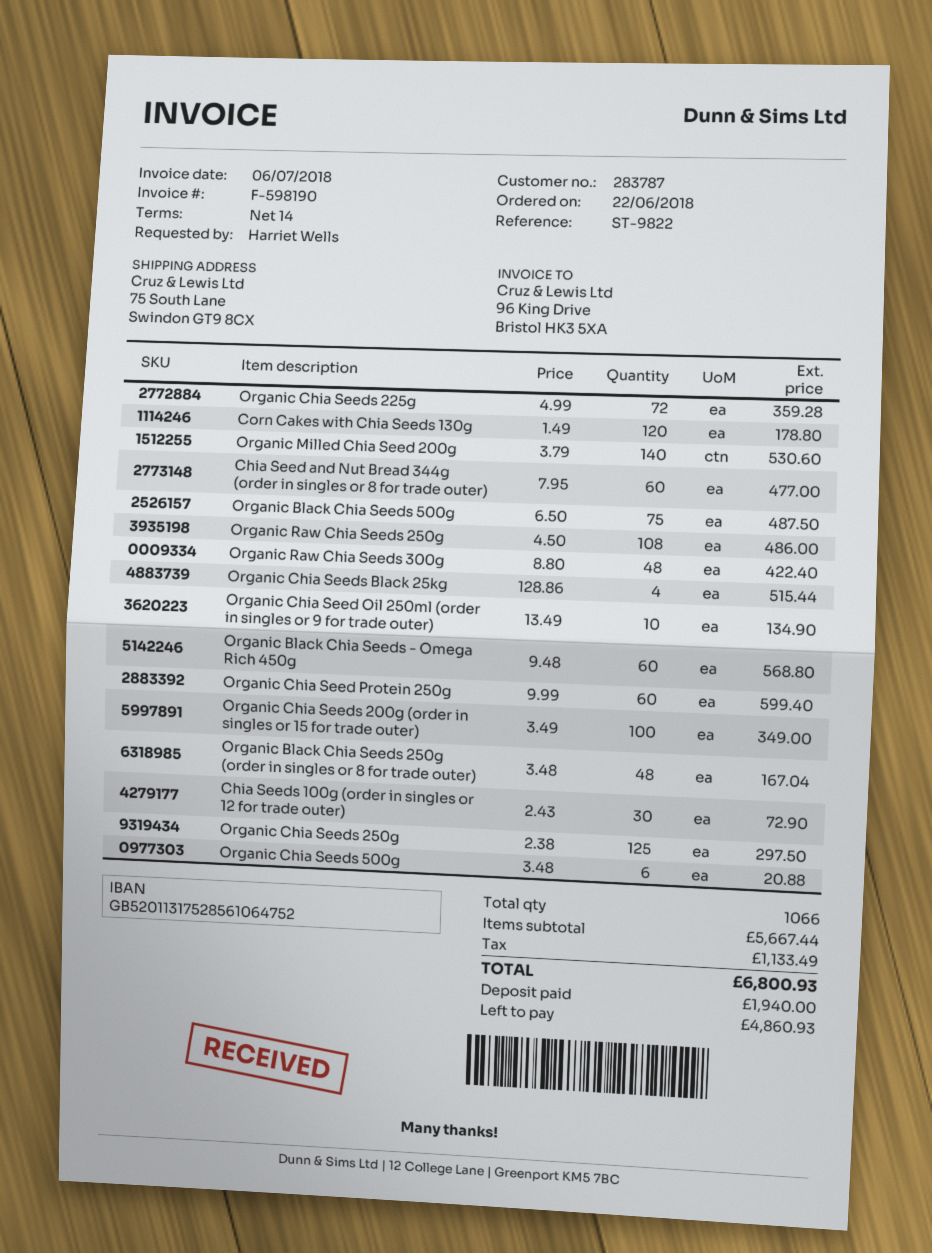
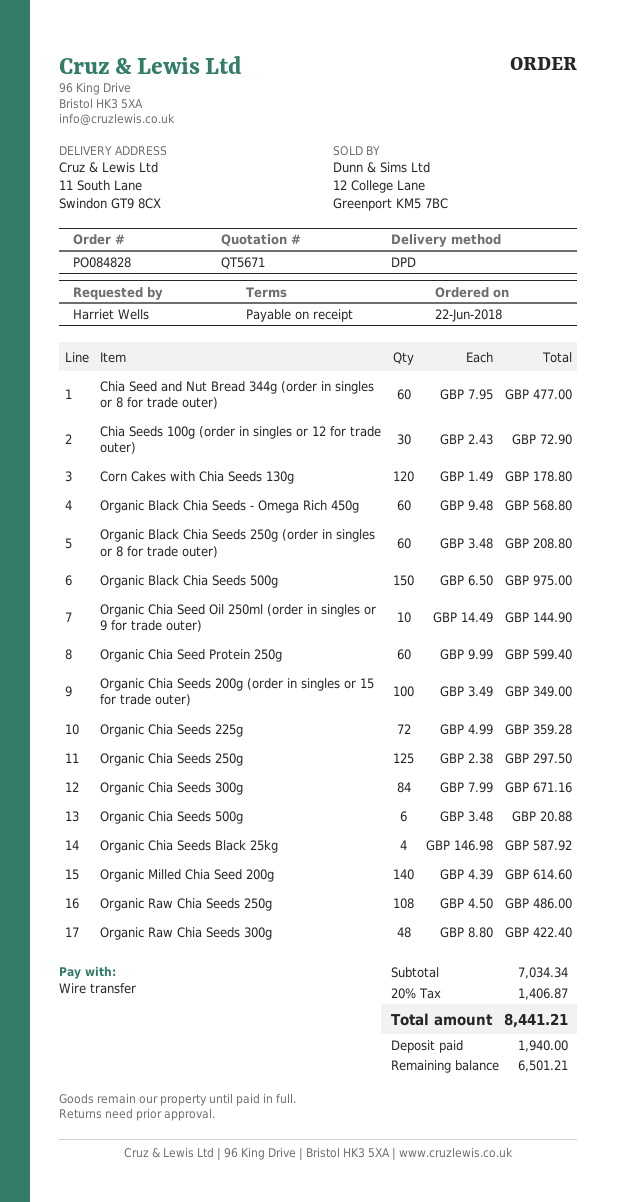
payment terms: 14 days -> on receipt
ship to: 75 South Lane, Swindon GT9 8CX -> 11 South Lane, Swindon GT9 8CX
Organic Milled Chia Seed 200g: 140 x 3.79 = 530.60 -> 140 x 4.39 = 614.60
Organic Black Chia Seeds 500g: 75 x 6.50 = 487.50 -> 150 x 6.50 = 975.00
Organic Chia Seeds Black 25kg: 4 x 128.86 = 515.44 -> 4 x 146.98 = 587.92
Organic Chia Seed Oil 250ml (order in singles or 9 for trade outer): 10 x 13.49 = 134.90 -> 10 x 14.49 = 144.90
Organic Black Chia Seeds 250g (order in singles or 8 for trade outer): 48 x 3.48 = 167.04 -> 60 x 3.48 = 208.80
Organic Chia Seeds 300g: none -> 84 x 7.99 = 671.16
subtotal: 5667.44 -> 7034.34
tax: 1133.49 -> 1406.87
total: 6800.93 -> 8441.21
balance: 4860.93 -> 6501.21

